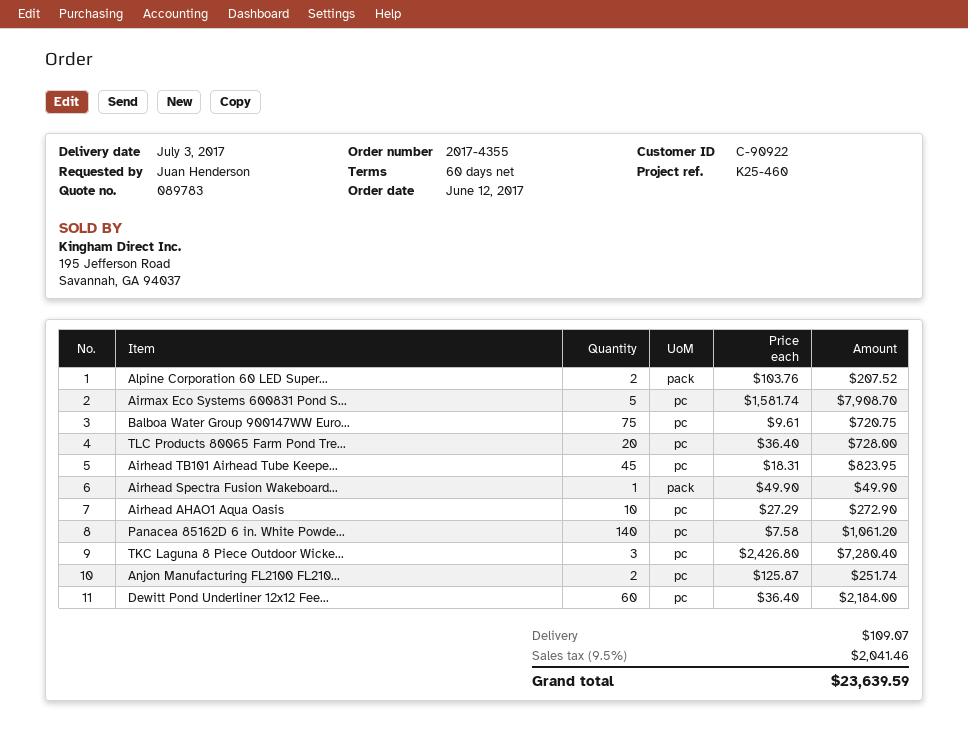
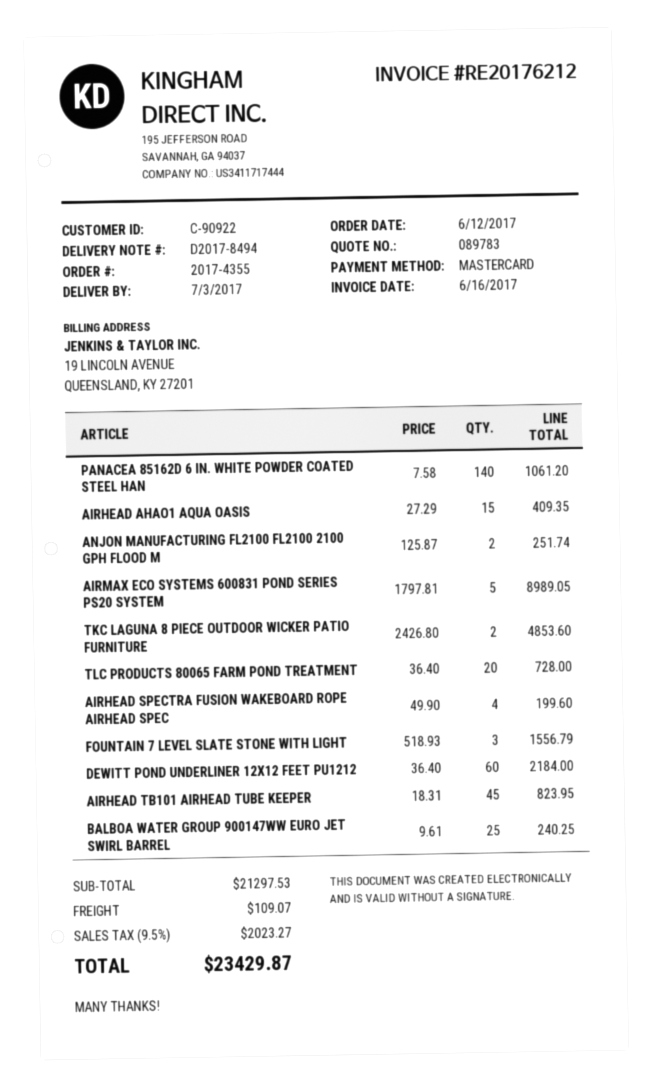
Alpine Corporation 60 LED Super...: 2 x 103.76 = 207.52 -> none
Airmax Eco Systems 600831 Pond S...: 5 x 1581.74 = 7908.70 -> 5 x 1797.81 = 8989.05
Balboa Water Group 900147WW Euro...: 75 x 9.61 = 720.75 -> 25 x 9.61 = 240.25
Airhead Spectra Fusion Wakeboard...: 1 x 49.90 = 49.90 -> 4 x 49.90 = 199.60
Airhead AHAO1 Aqua Oasis: 10 x 27.29 = 272.90 -> 15 x 27.29 = 409.35
TKC Laguna 8 Piece Outdoor Wicke...: 3 x 2426.80 = 7280.40 -> 2 x 2426.80 = 4853.60
FOUNTAIN 7 LEVEL SLATE STONE WITH LIGHT: none -> 3 x 518.93 = 1556.79
tax: 9.5% = 2041.46 -> 9.5% = 2023.27
total: 23639.59 -> 23429.87

